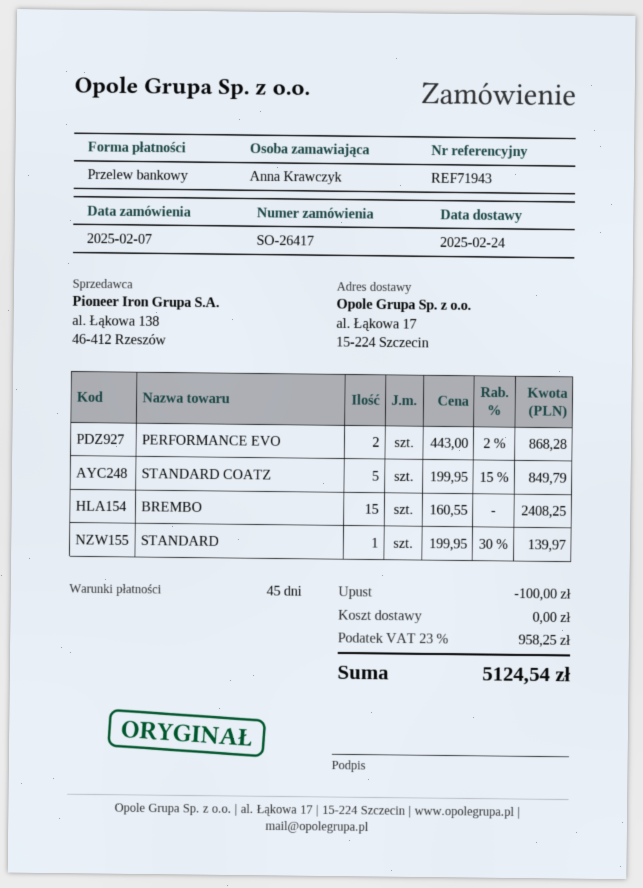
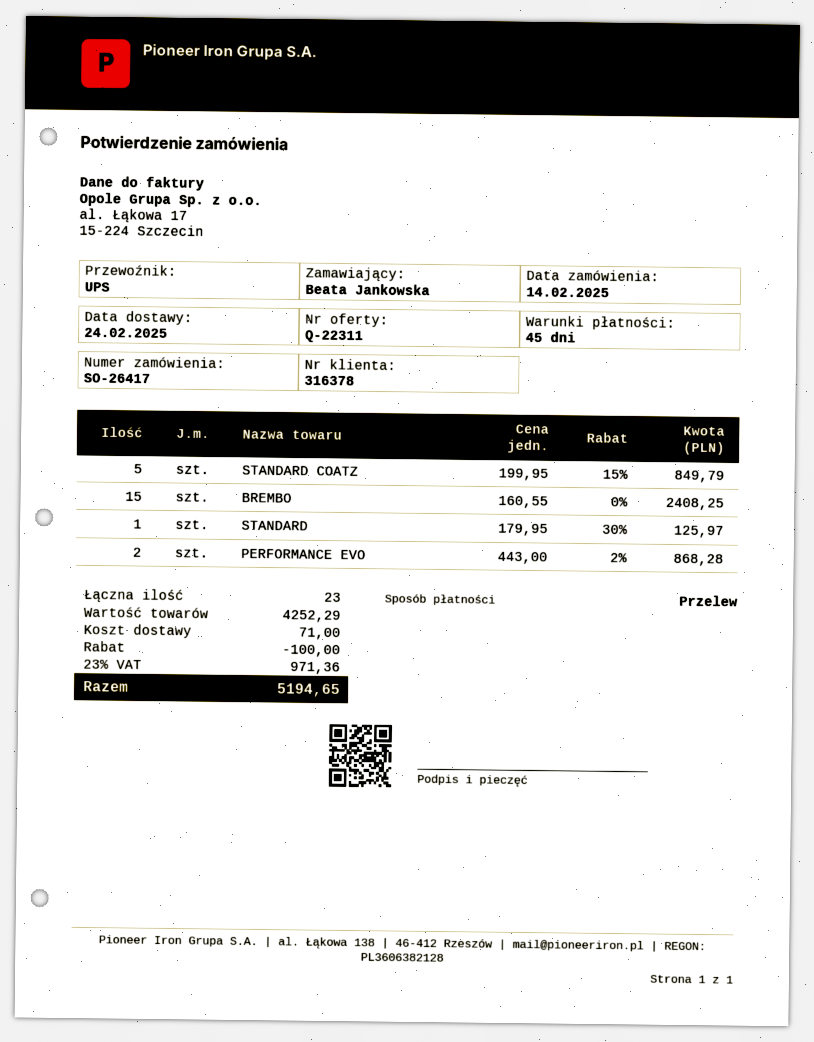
order date: 2025-02-07 -> 2025-02-14
ordered by: Anna Krawczyk -> Beata Jankowska
STANDARD: 1 x 199.95 - 30% = 139.97 -> 1 x 179.95 - 30% = 125.97
shipping: 0.00 -> 71.00
tax: 23% = 958.25 -> 23% = 971.36
total: 5124.54 -> 5194.65

